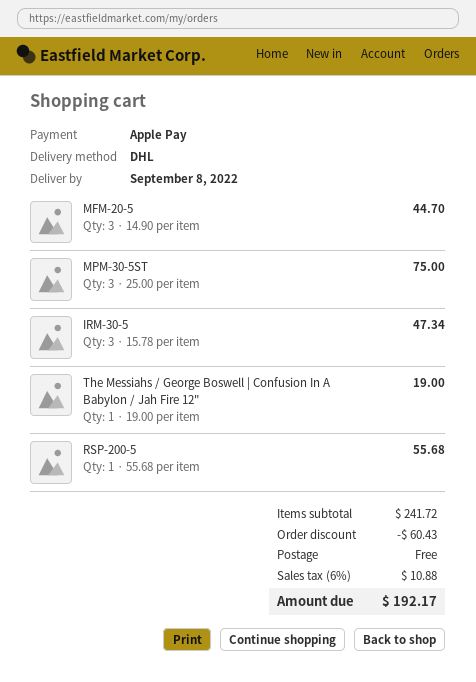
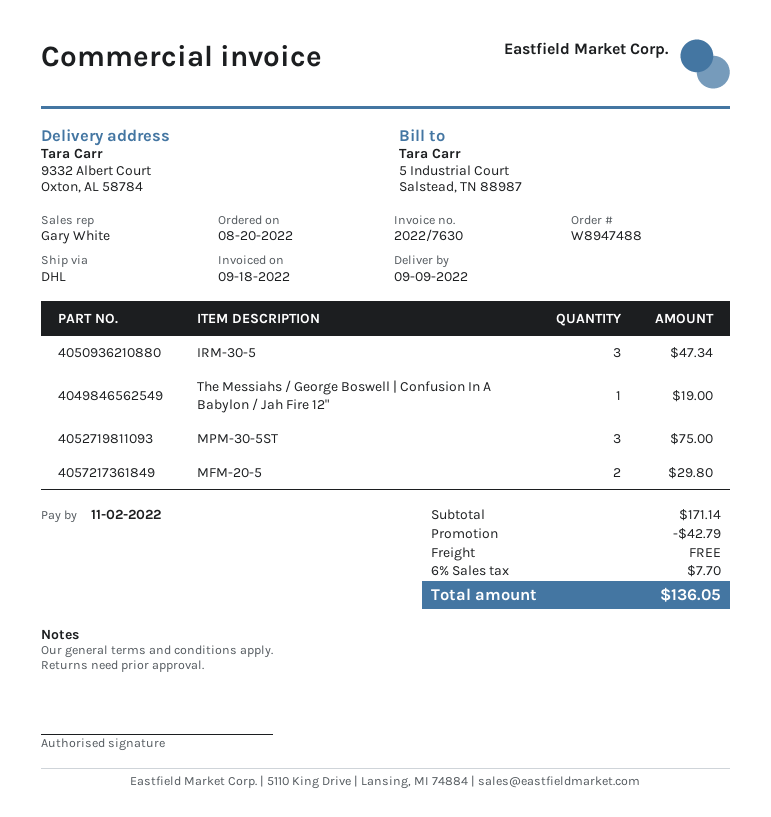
delivery date: 2022-09-08 -> 2022-09-09
MFM-20-5: 3 for 44.70 -> 2 for 29.80
RSP-200-5: 1 for 55.68 -> none
subtotal: 241.72 -> 171.14
discount: 60.43 -> 42.79
tax: 6% = 10.88 -> 6% = 7.70
total: 192.17 -> 136.05

